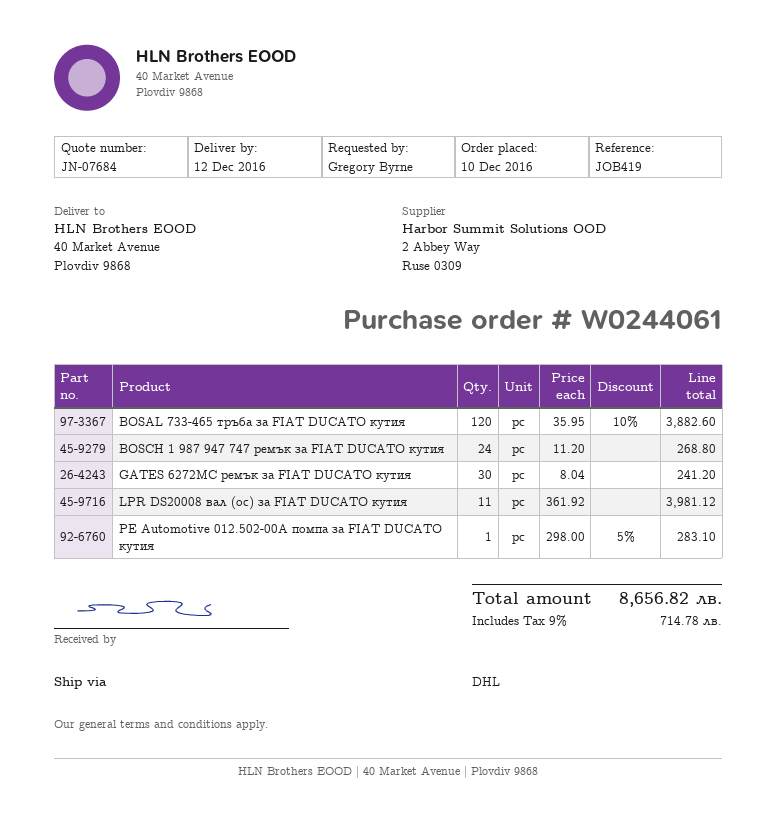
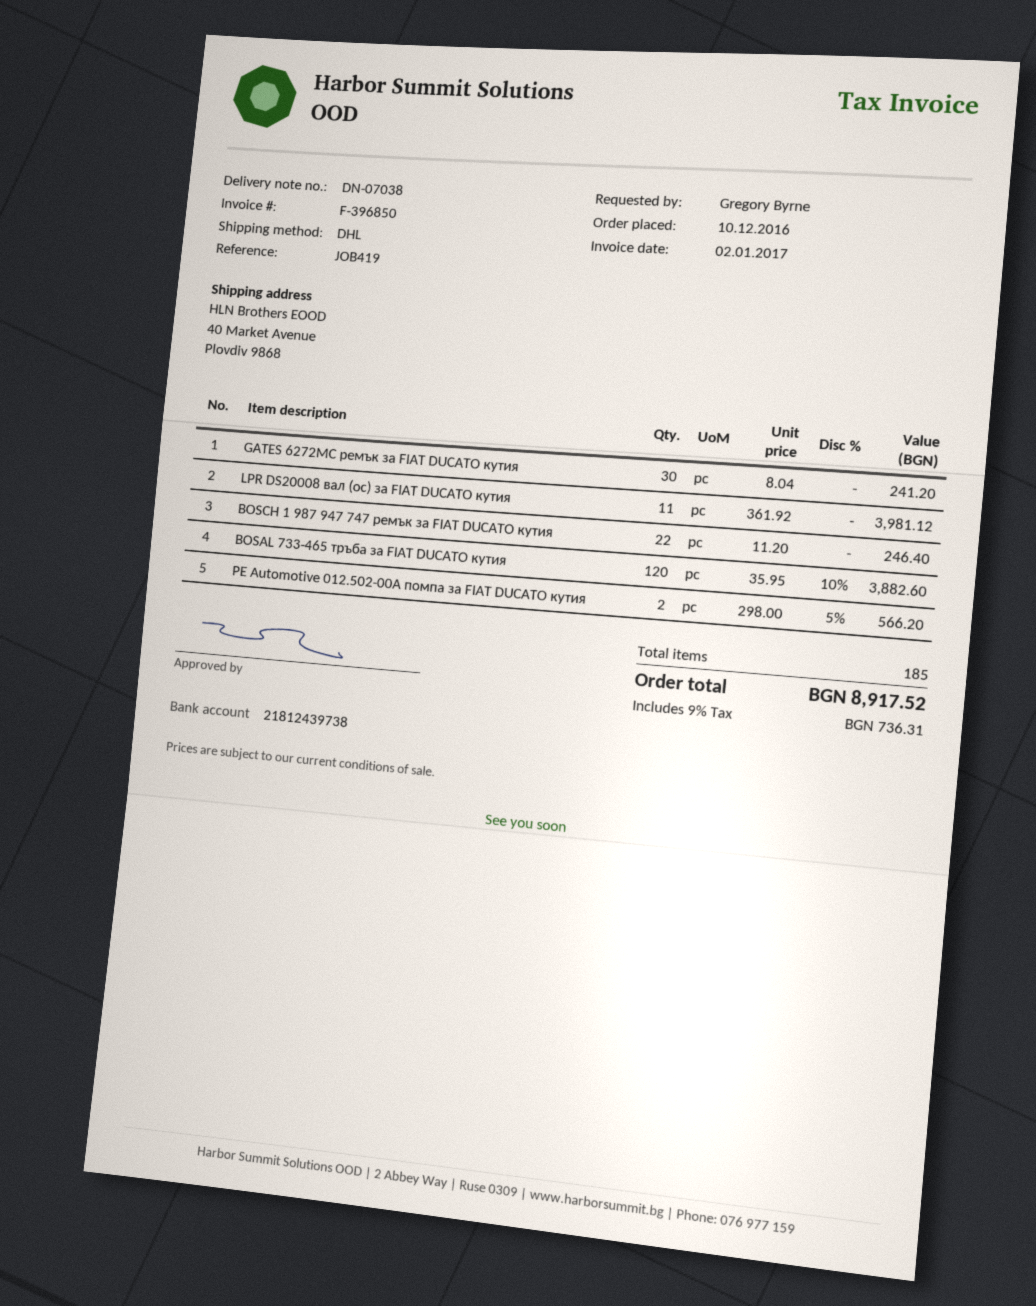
BOSCH 1 987 947 747 ремък за FIAT DUCATO кутия: 24 x 11.20 = 268.80 -> 22 x 11.20 = 246.40
PE Automotive 012.502-00A помпа за FIAT DUCATO кутия: 1 x 298.00 - 5% = 283.10 -> 2 x 298.00 - 5% = 566.20
tax: 9% = 714.78 -> 9% = 736.31
total: 8656.82 -> 8917.52

